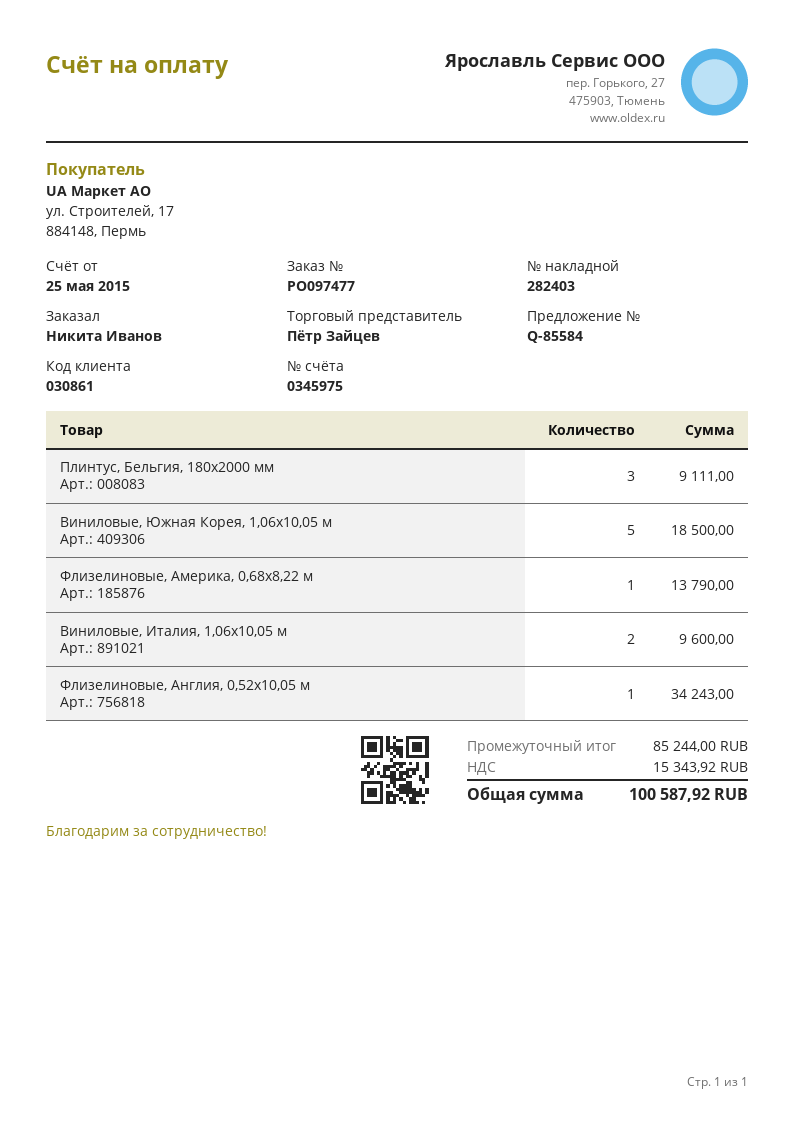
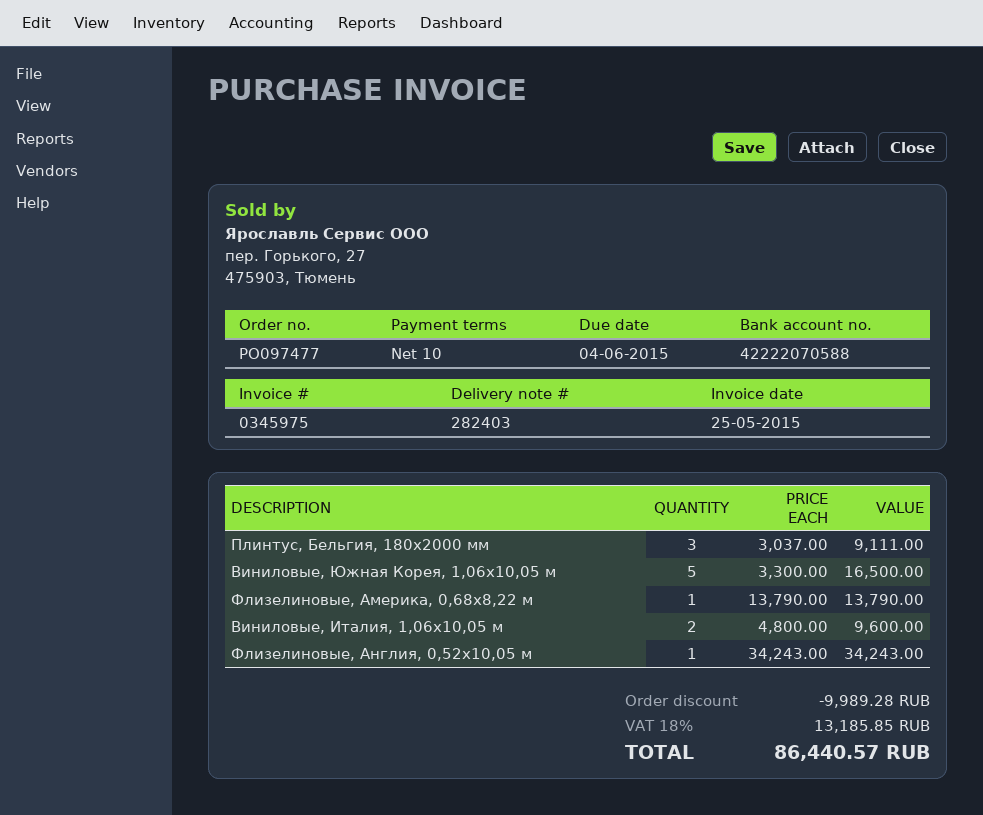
Виниловые, Южная Корея, 1,06x10,05 м: 5 for 18500.00 -> 5 for 16500.00
discount: none -> 9989.28
tax: 15343.92 -> 13185.85
total: 100587.92 -> 86440.57

